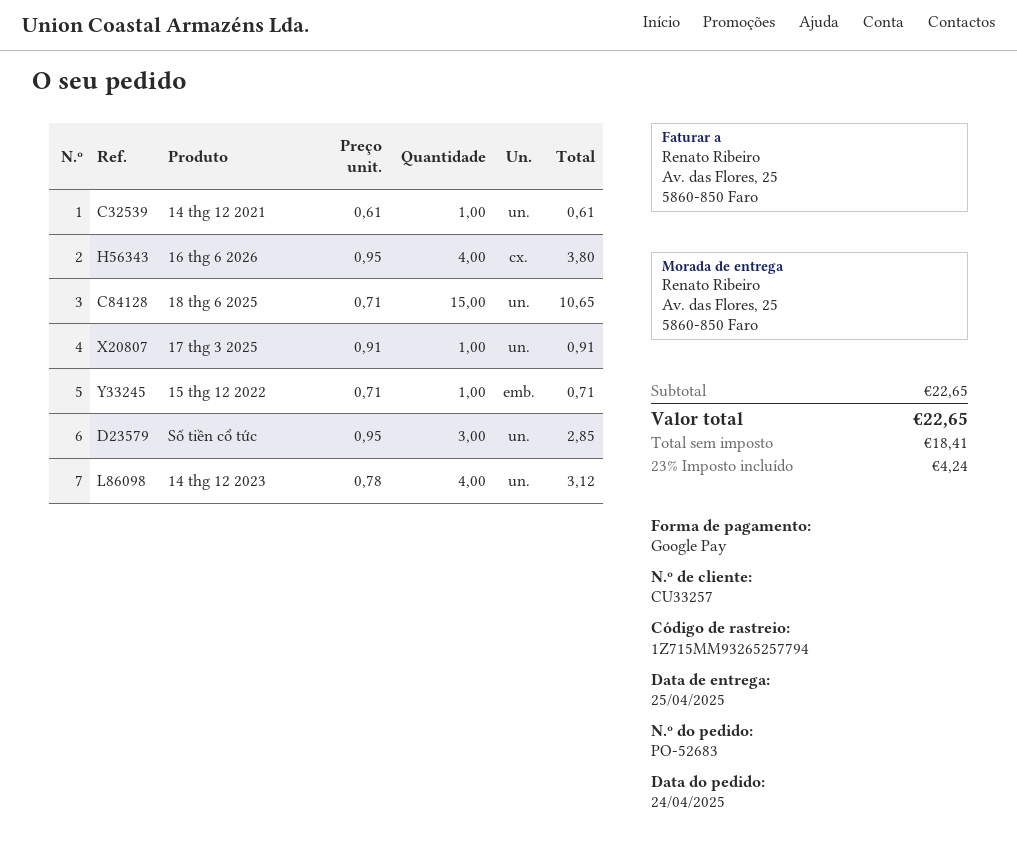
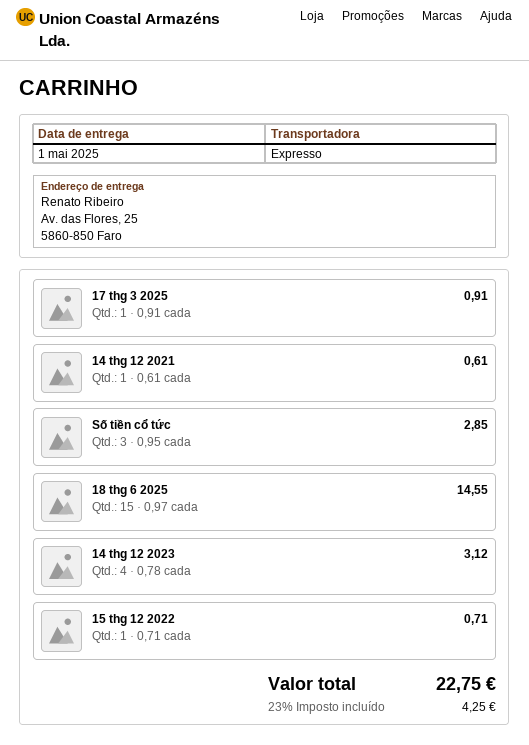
delivery date: 2025-04-25 -> 2025-05-01
16 thg 6 2026: 4 x 0.95 = 3.80 -> none
18 thg 6 2025: 15 x 0.71 = 10.65 -> 15 x 0.97 = 14.55
tax: 23% = 4.24 -> 23% = 4.25
total: 22.65 -> 22.75

